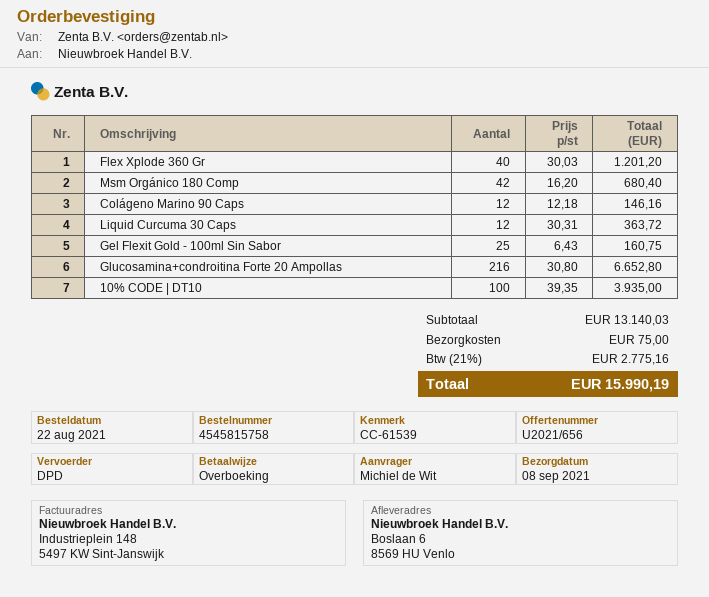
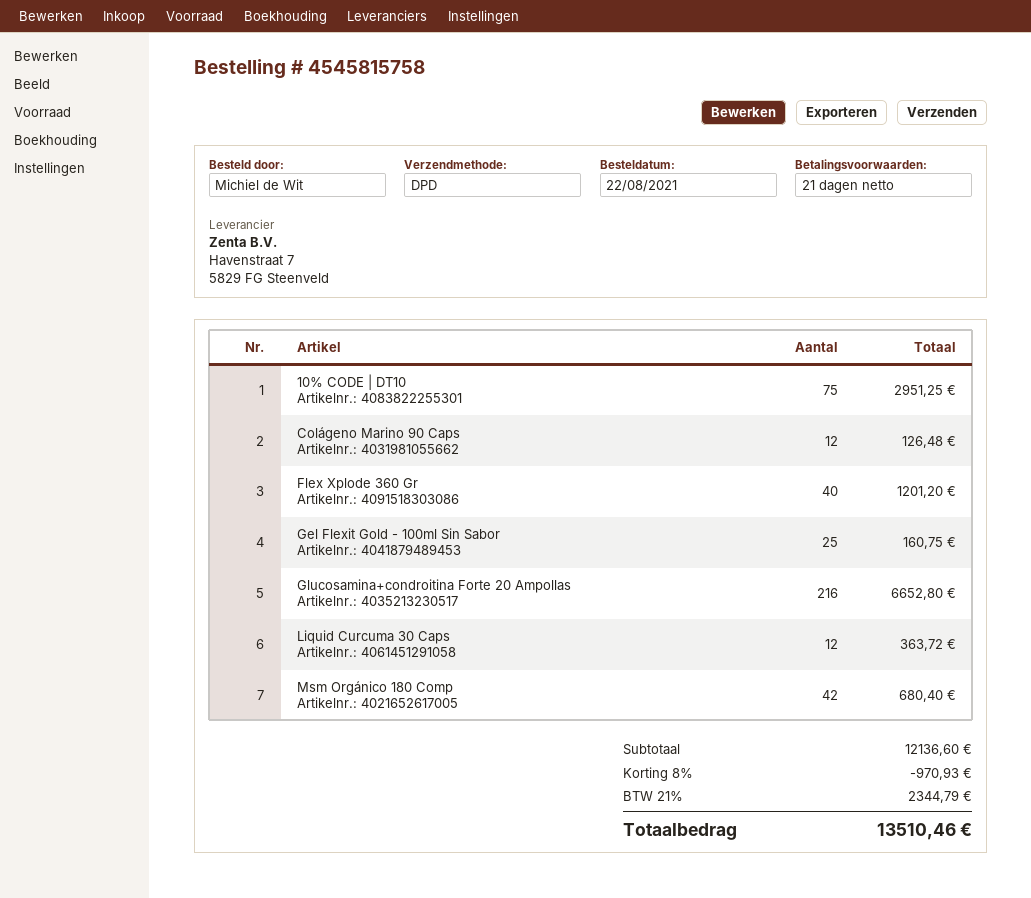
Colágeno Marino 90 Caps: 12 for 146.16 -> 12 for 126.48
10% CODE | DT10: 100 for 3935.00 -> 75 for 2951.25
subtotal: 13140.03 -> 12136.60
discount: none -> 8% = 970.93
shipping: 75.00 -> none
tax: 21% = 2775.16 -> 21% = 2344.79
total: 15990.19 -> 13510.46

